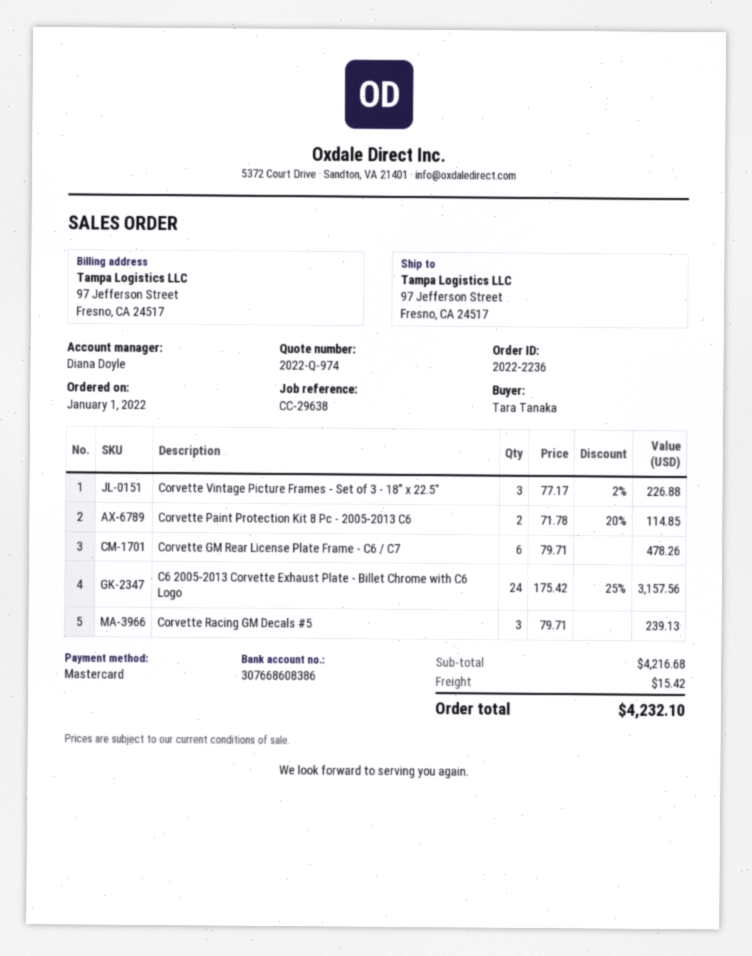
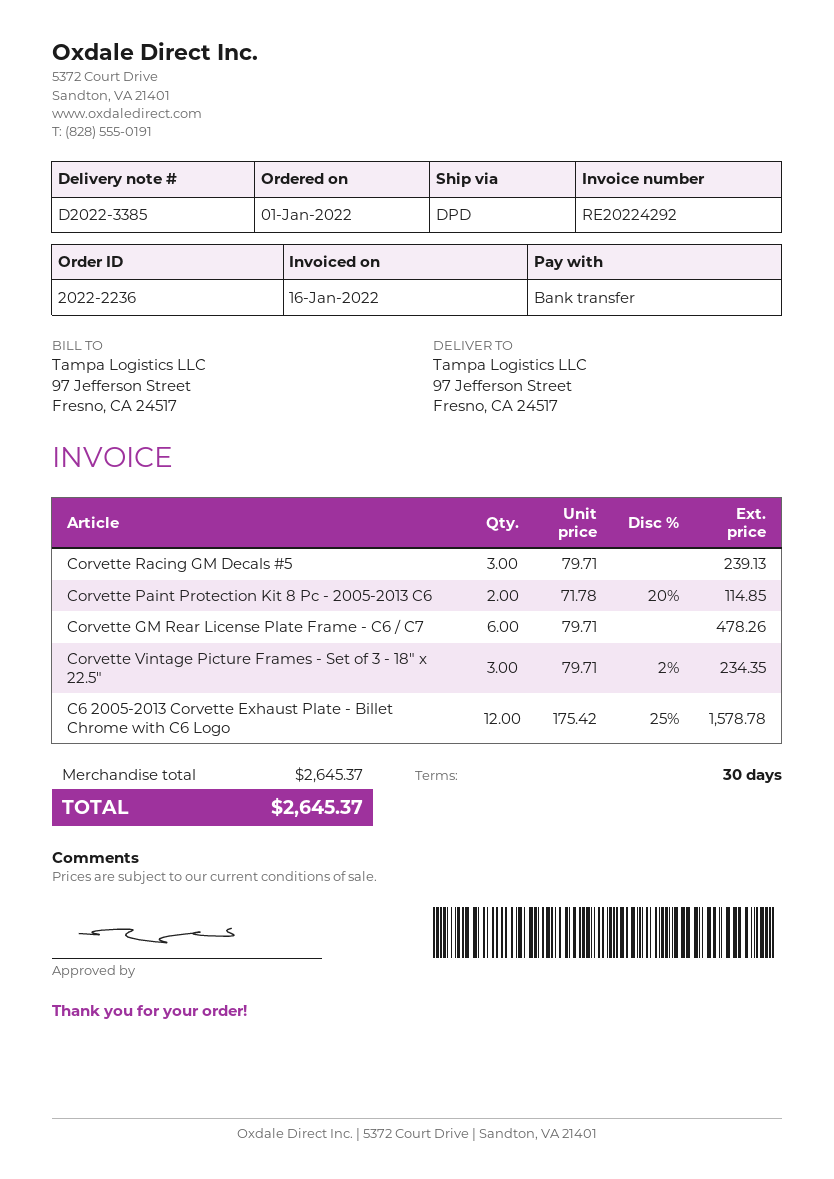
payment method: Mastercard -> bank transfer
Corvette Vintage Picture Frames - Set of 3 - 18" x 22.5": 3 x 77.17 - 2% = 226.88 -> 3 x 79.71 - 2% = 234.35
C6 2005-2013 Corvette Exhaust Plate - Billet Chrome with C6 Logo: 24 x 175.42 - 25% = 3157.56 -> 12 x 175.42 - 25% = 1578.78
subtotal: 4216.68 -> 2645.37
shipping: 15.42 -> none
total: 4232.10 -> 2645.37

